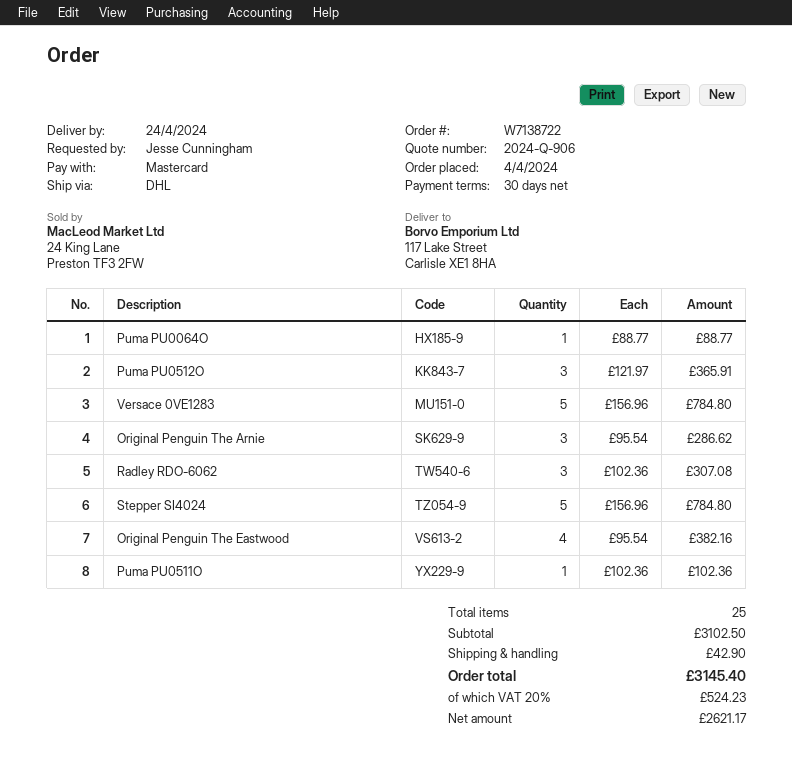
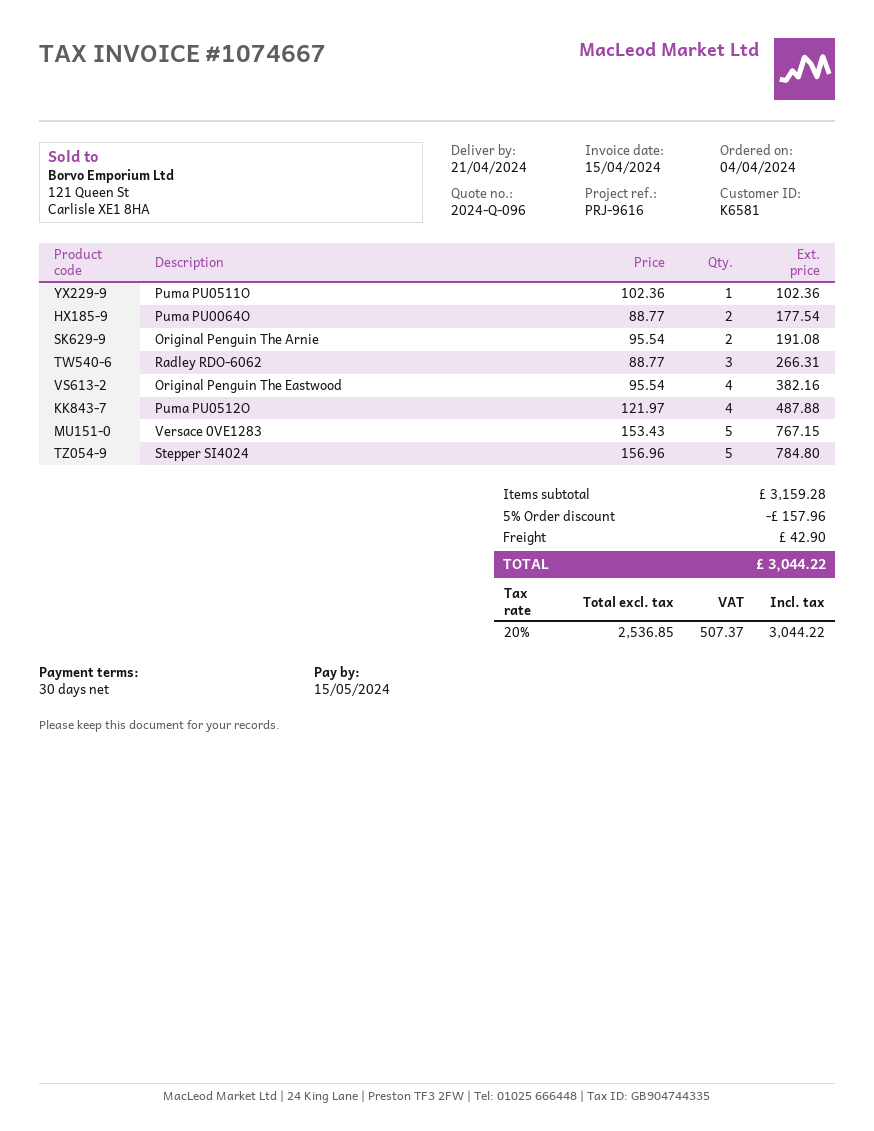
quote number: 2024-Q-906 -> 2024-Q-096
delivery date: 2024-04-24 -> 2024-04-21
Puma PU0064O: 1 x 88.77 = 88.77 -> 2 x 88.77 = 177.54
Puma PU0512O: 3 x 121.97 = 365.91 -> 4 x 121.97 = 487.88
Versace 0VE1283: 5 x 156.96 = 784.80 -> 5 x 153.43 = 767.15
Original Penguin The Arnie: 3 x 95.54 = 286.62 -> 2 x 95.54 = 191.08
Radley RDO-6062: 3 x 102.36 = 307.08 -> 3 x 88.77 = 266.31
subtotal: 3102.50 -> 3159.28
discount: none -> 5% = 157.96
net: 2621.17 -> 2536.85
tax: 20% = 524.23 -> 20% = 507.37
total: 3145.40 -> 3044.22

